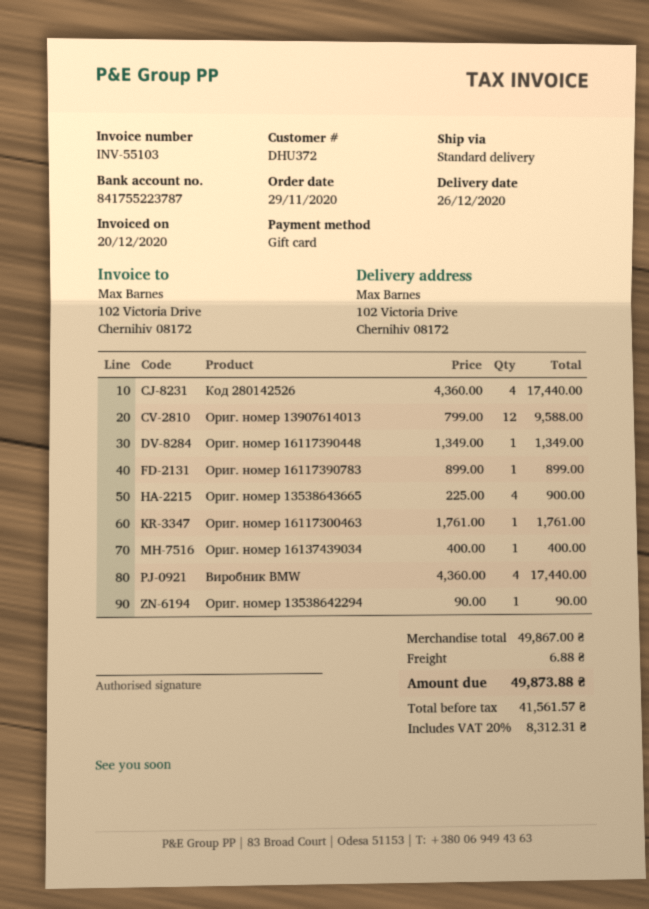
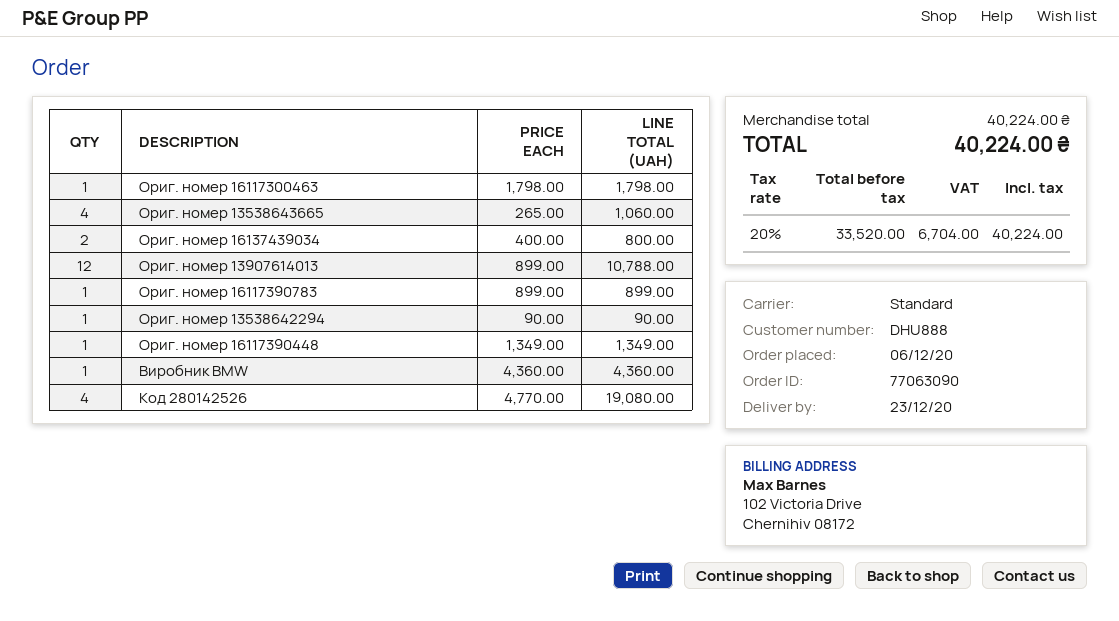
order date: 2020-11-29 -> 2020-12-06
delivery date: 2020-12-26 -> 2020-12-23
customer number: DHU372 -> DHU888
Код 280142526: 4 x 4360.00 = 17440.00 -> 4 x 4770.00 = 19080.00
Ориг. номер 13907614013: 12 x 799.00 = 9588.00 -> 12 x 899.00 = 10788.00
Ориг. номер 13538643665: 4 x 225.00 = 900.00 -> 4 x 265.00 = 1060.00
Ориг. номер 16117300463: 1 x 1761.00 = 1761.00 -> 1 x 1798.00 = 1798.00
Ориг. номер 16137439034: 1 x 400.00 = 400.00 -> 2 x 400.00 = 800.00
Виробник BMW: 4 x 4360.00 = 17440.00 -> 1 x 4360.00 = 4360.00
subtotal: 49867.00 -> 40224.00
shipping: 6.88 -> none
net: 41561.57 -> 33520.00
tax: 20% = 8312.31 -> 20% = 6704.00
total: 49873.88 -> 40224.00

